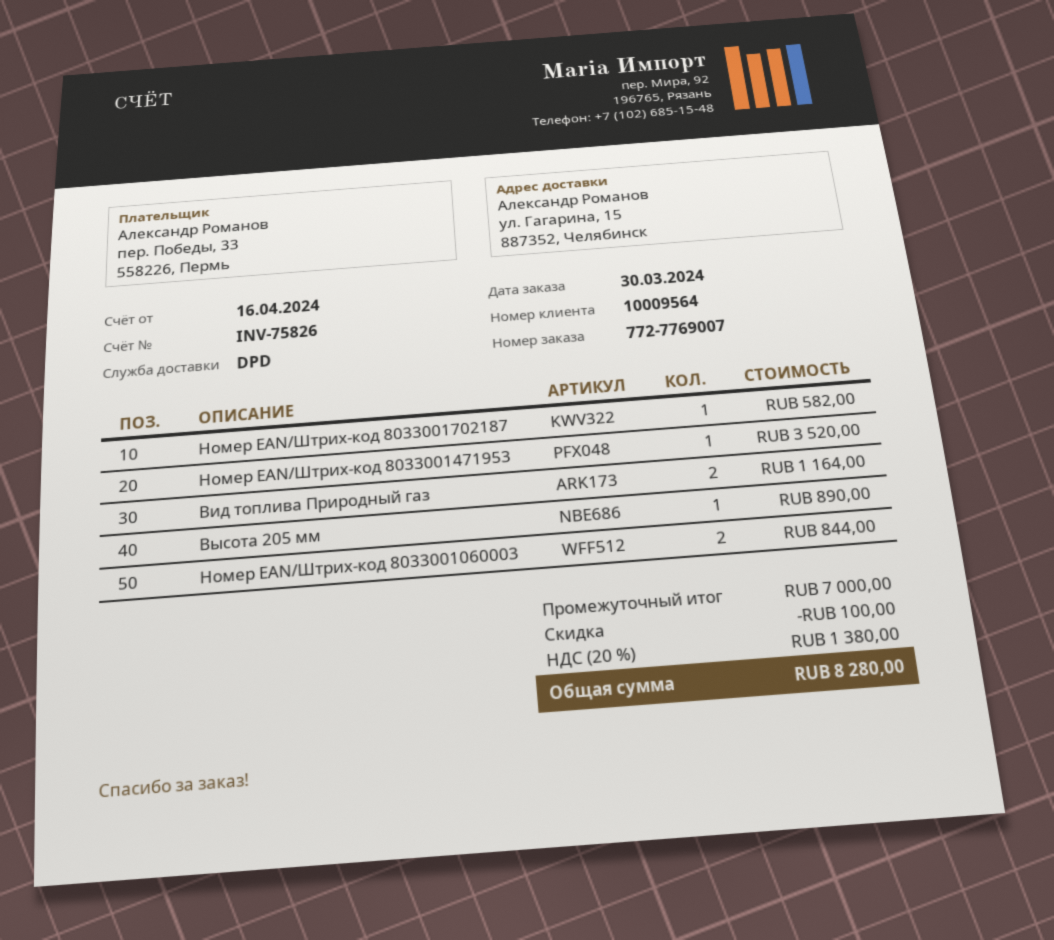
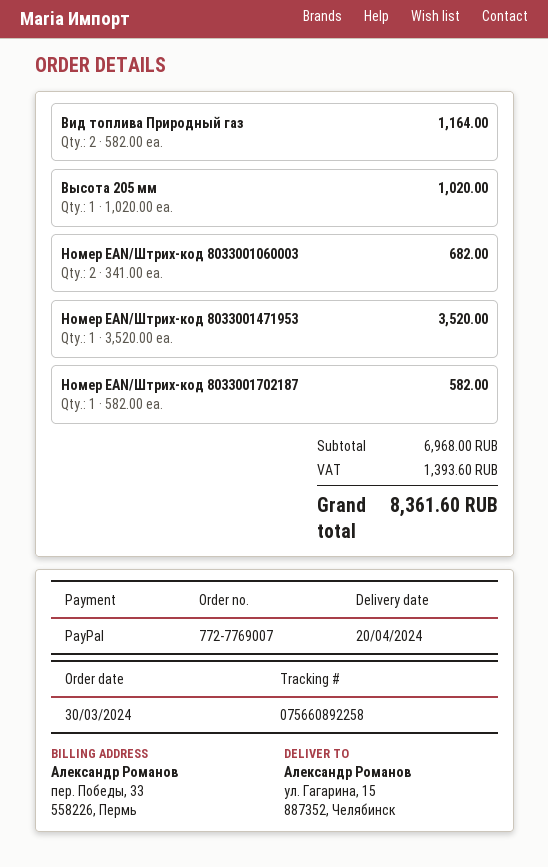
Высота 205 мм: 1 for 890.00 -> 1 for 1020.00
Номер EAN/Штрих-код 8033001060003: 2 for 844.00 -> 2 for 682.00
subtotal: 7000.00 -> 6968.00
discount: 100.00 -> none
tax: 1380.00 -> 1393.60
total: 8280.00 -> 8361.60

